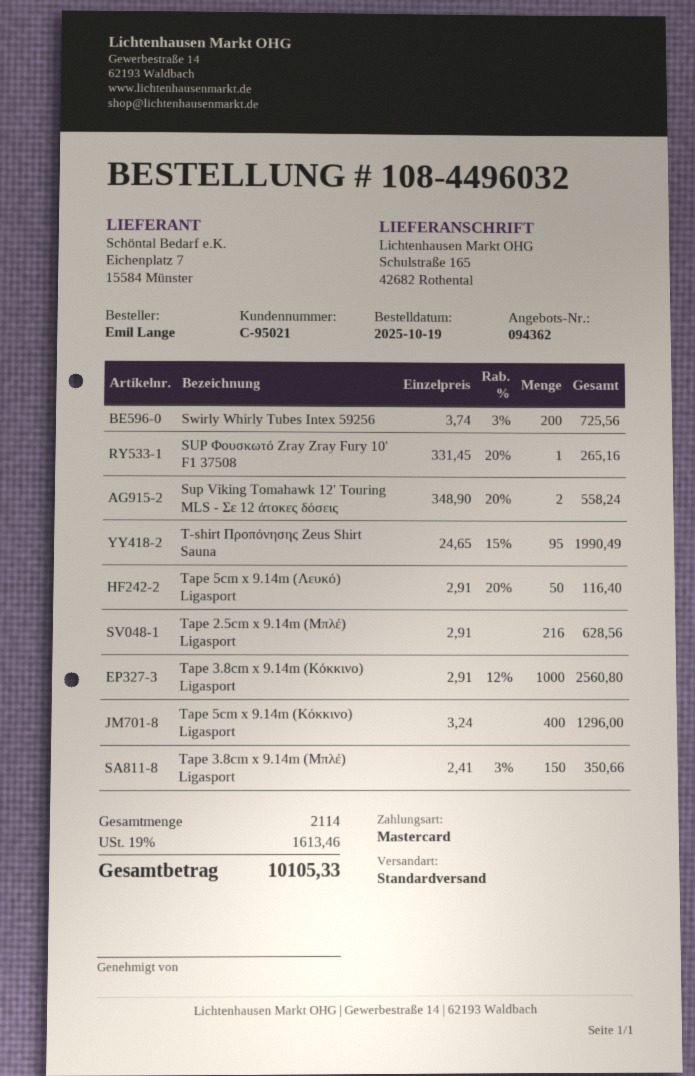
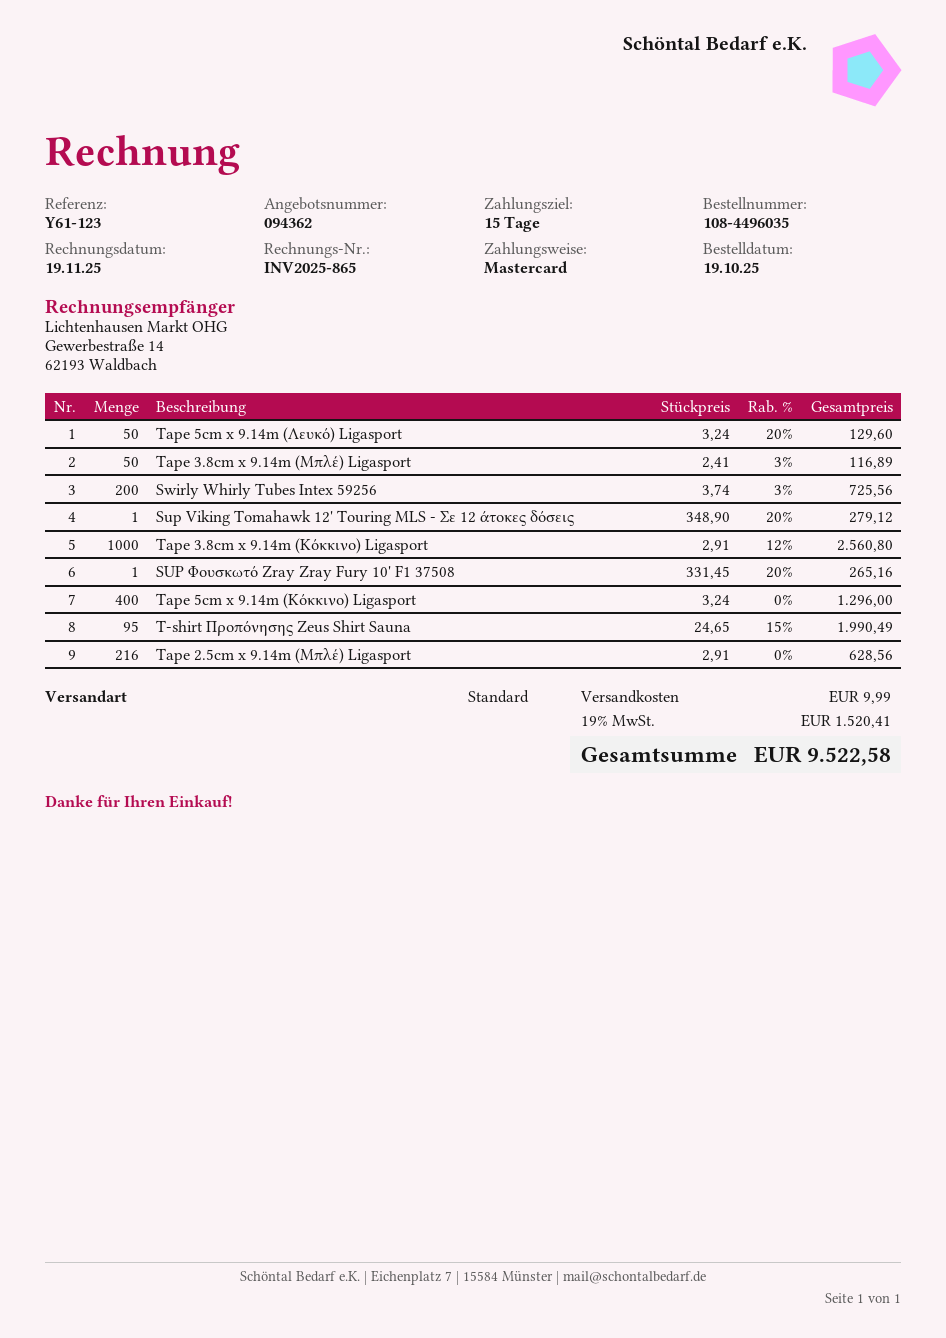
order number: 108-4496032 -> 108-4496035
Sup Viking Tomahawk 12' Touring MLS - Σε 12 άτοκες δόσεις: 2 x 348.90 - 20% = 558.24 -> 1 x 348.90 - 20% = 279.12
Tape 5cm x 9.14m (Λευκό) Ligasport: 50 x 2.91 - 20% = 116.40 -> 50 x 3.24 - 20% = 129.60
Tape 3.8cm x 9.14m (Μπλέ) Ligasport: 150 x 2.41 - 3% = 350.66 -> 50 x 2.41 - 3% = 116.89
shipping: none -> 9.99
tax: 19% = 1613.46 -> 19% = 1520.41
total: 10105.33 -> 9522.58

